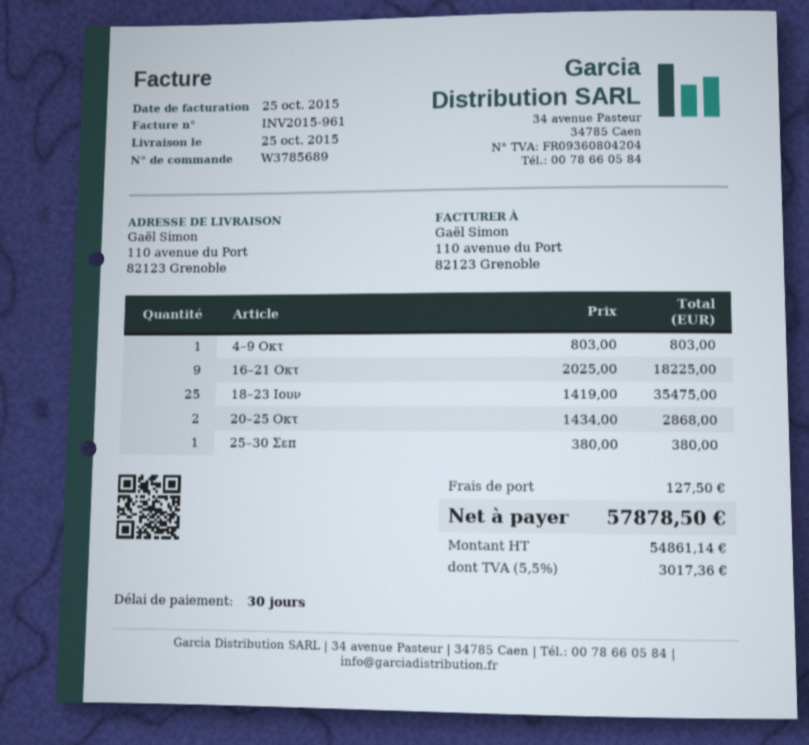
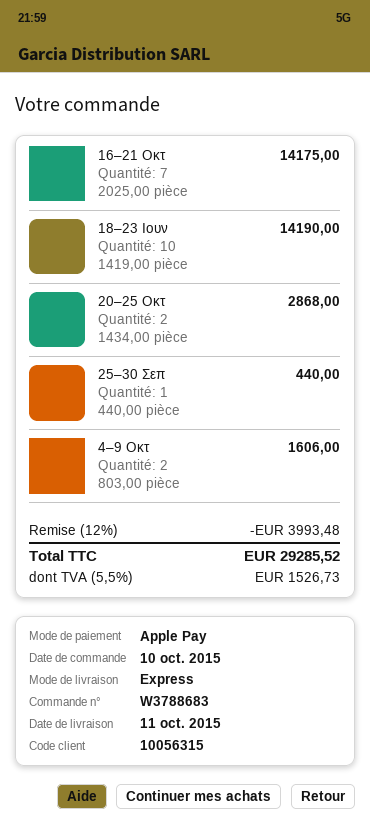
order number: W3785689 -> W3788683
delivery date: 2015-10-25 -> 2015-10-11
4–9 Οκτ: 1 x 803.00 = 803.00 -> 2 x 803.00 = 1606.00
16–21 Οκτ: 9 x 2025.00 = 18225.00 -> 7 x 2025.00 = 14175.00
18–23 Ιουν: 25 x 1419.00 = 35475.00 -> 10 x 1419.00 = 14190.00
25–30 Σεπ: 1 x 380.00 = 380.00 -> 1 x 440.00 = 440.00
discount: none -> 12% = 3993.48
shipping: 127.50 -> none
tax: 5.5% = 3017.36 -> 5.5% = 1526.73
total: 57878.50 -> 29285.52

